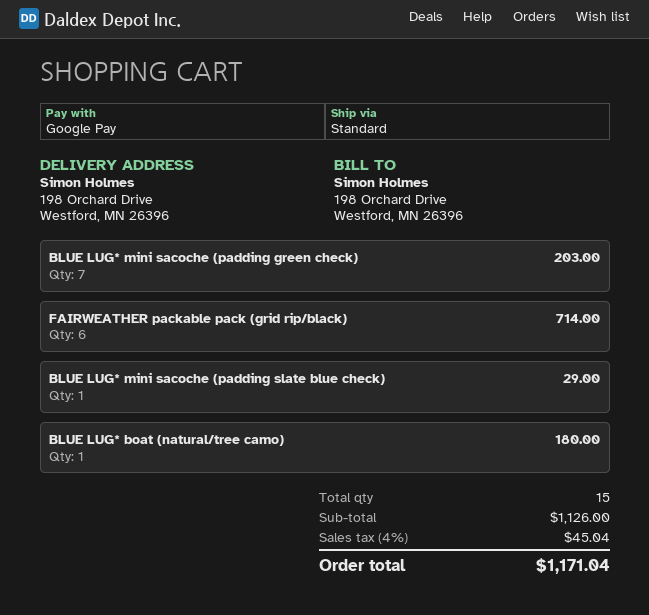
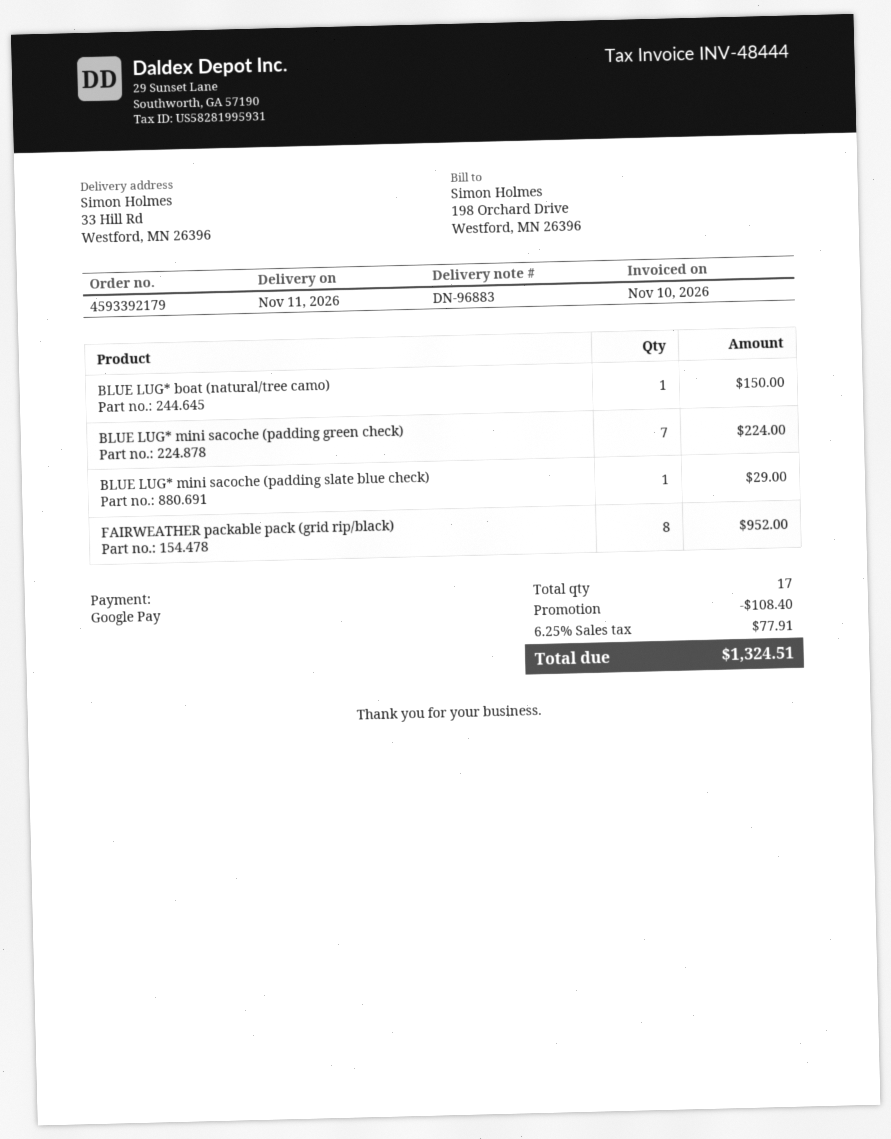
ship to: 198 Orchard Drive, Westford, MN 26396 -> 33 Hill Rd, Westford, MN 26396
BLUE LUG* mini sacoche (padding green check): 7 for 203.00 -> 7 for 224.00
FAIRWEATHER packable pack (grid rip/black): 6 for 714.00 -> 8 for 952.00
BLUE LUG* boat (natural/tree camo): 1 for 180.00 -> 1 for 150.00
total quantity: 15 -> 17
discount: none -> 108.40
tax: 4% = 45.04 -> 6.25% = 77.91
total: 1171.04 -> 1324.51

